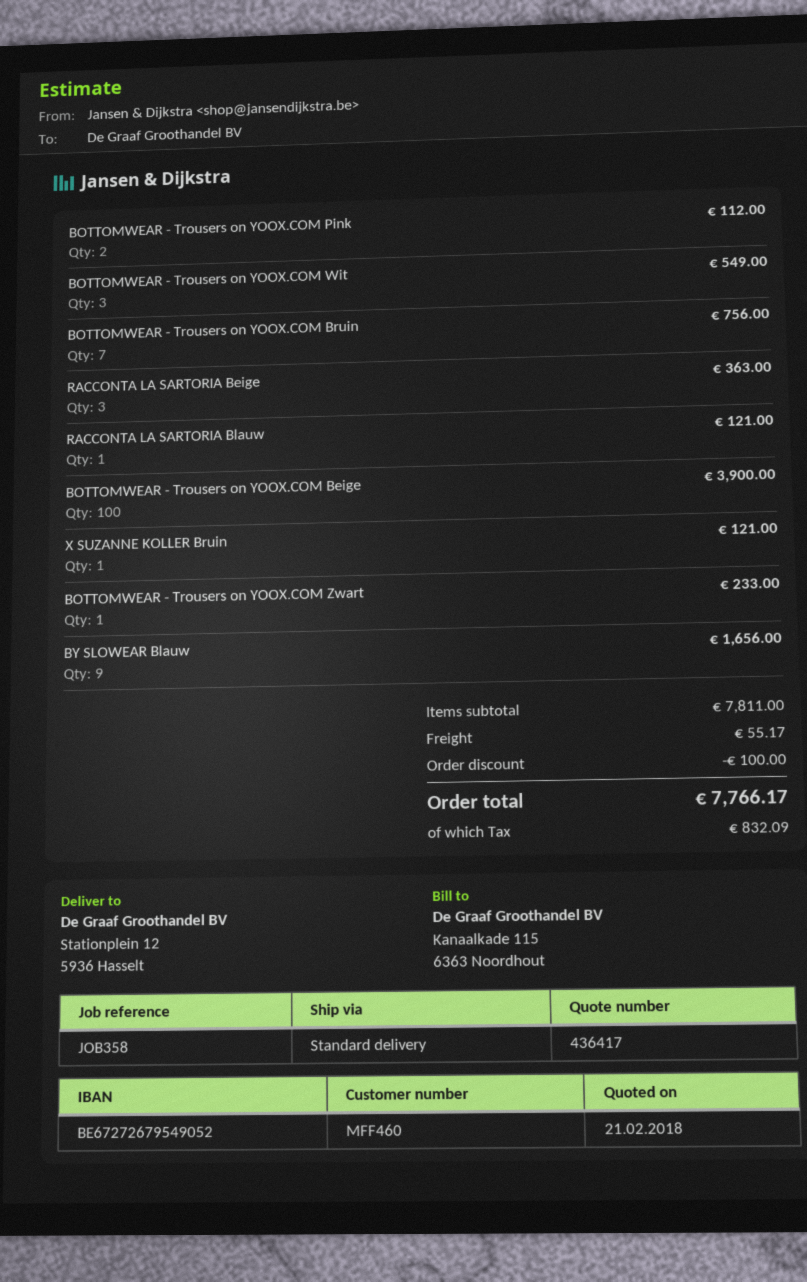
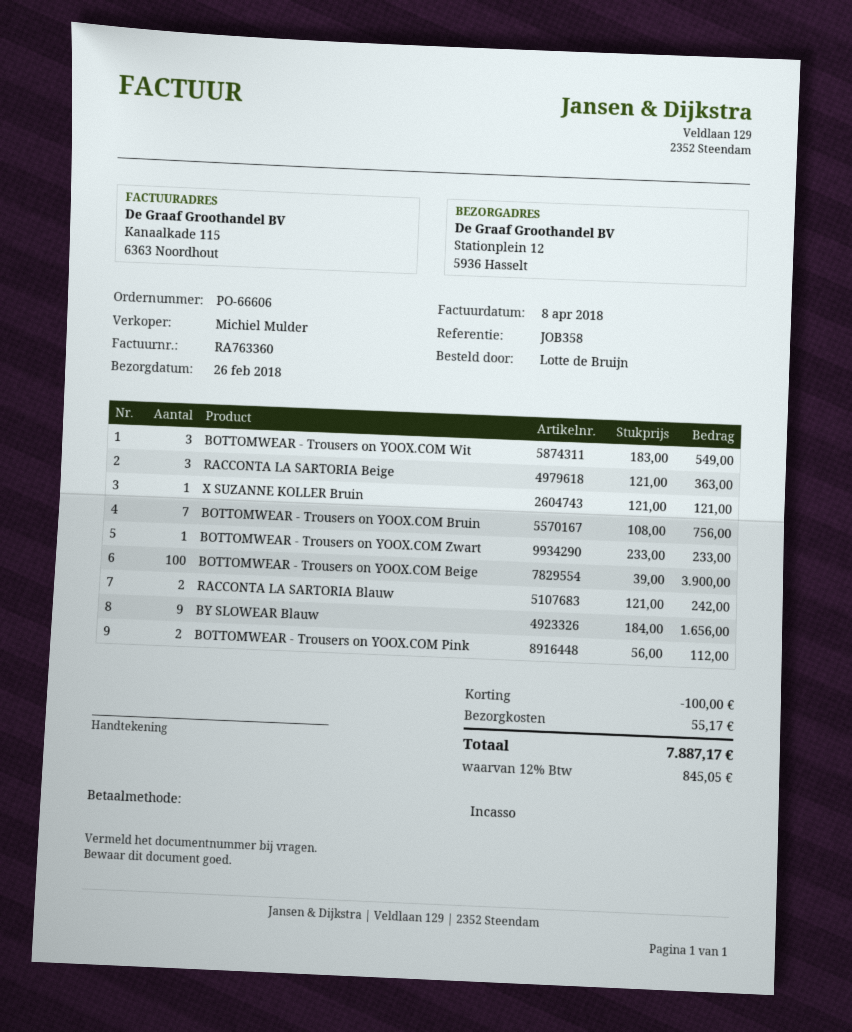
RACCONTA LA SARTORIA Blauw: 1 for 121.00 -> 2 for 242.00
tax: 832.09 -> 845.05
total: 7766.17 -> 7887.17

